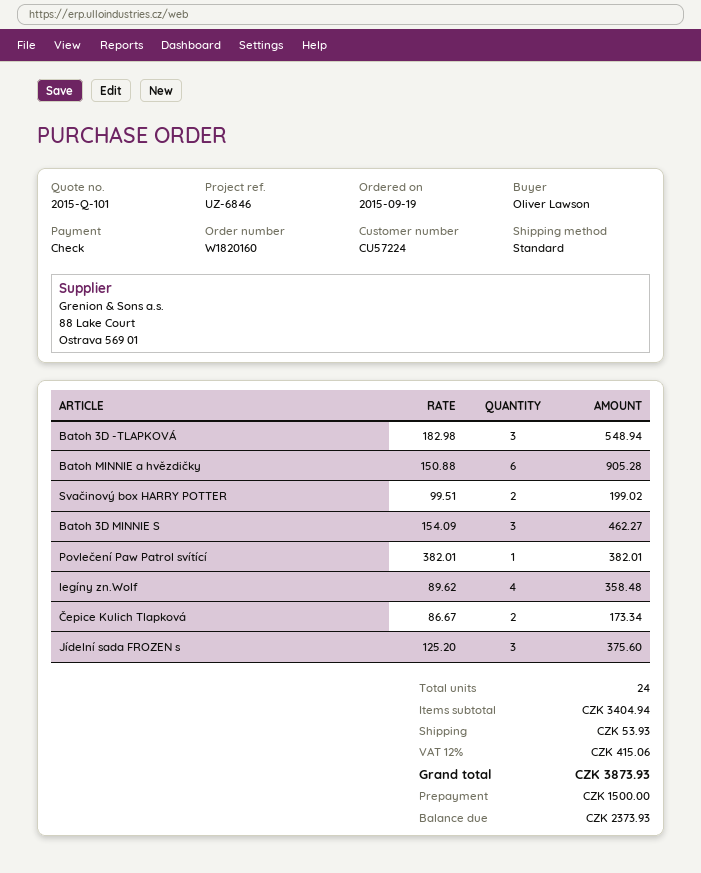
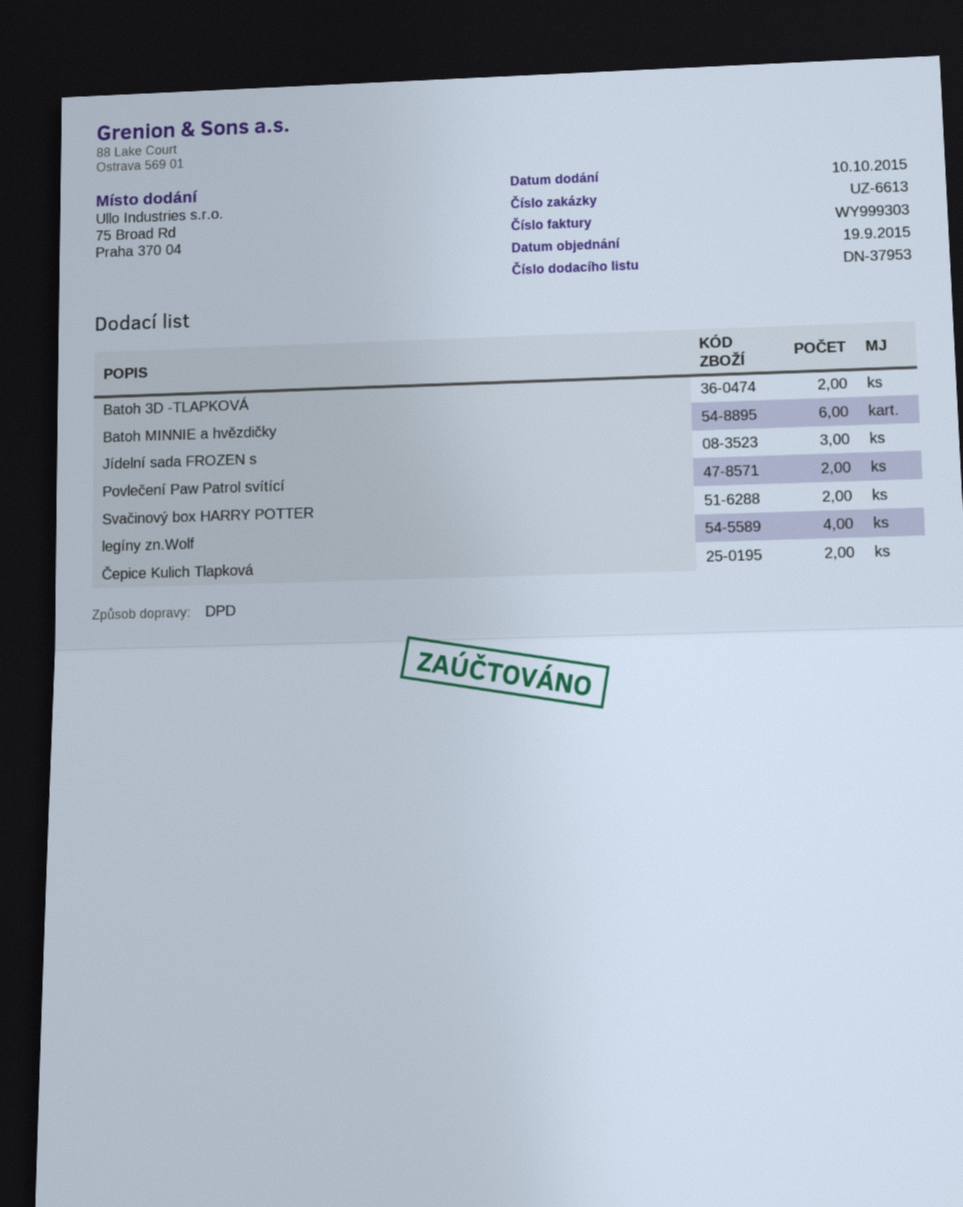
reference: UZ-6846 -> UZ-6613
shipping method: standard -> DPD
Batoh 3D -TLAPKOVÁ: 3 -> 2
Batoh 3D MINNIE S: 3 -> none
Povlečení Paw Patrol svítící: 1 -> 2

